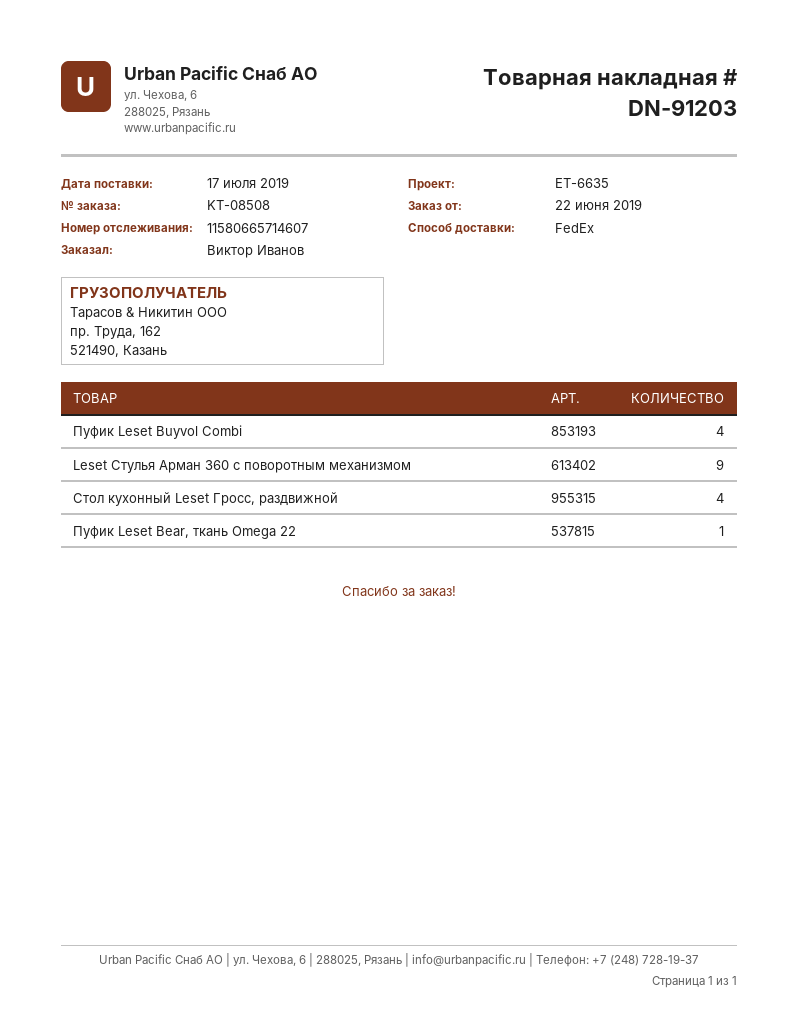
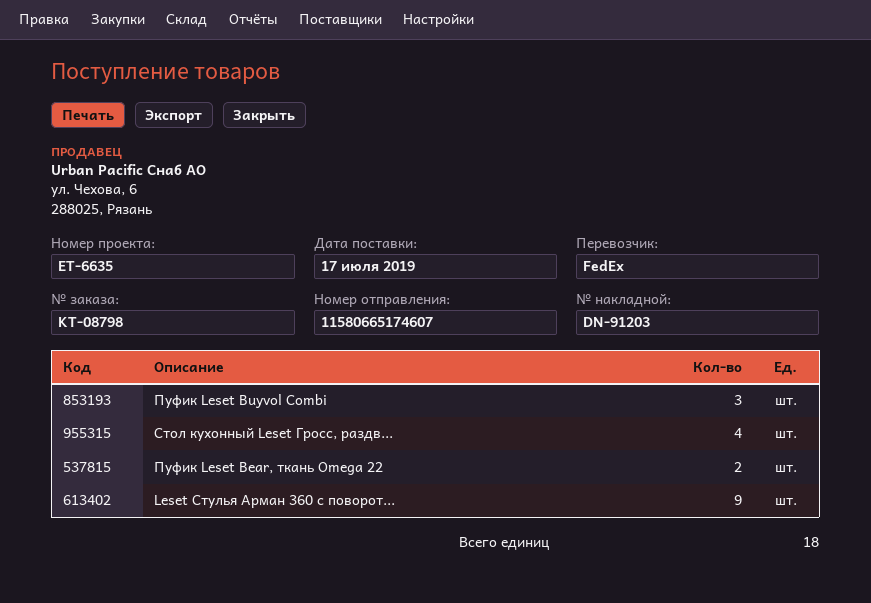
order number: KT-08508 -> KT-08798
tracking number: 11580665714607 -> 11580665174607
Пуфик Leset Buyvol Combi: 4 -> 3
Пуфик Leset Bear, ткань Omega 22: 1 -> 2

